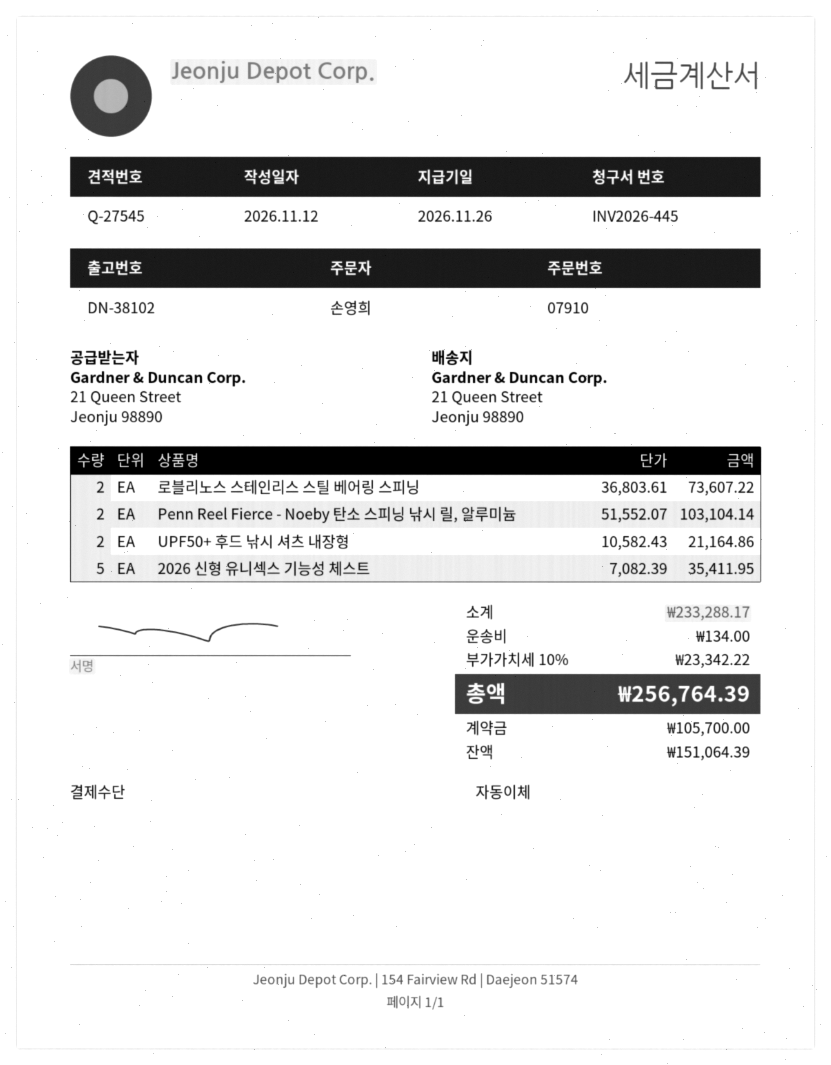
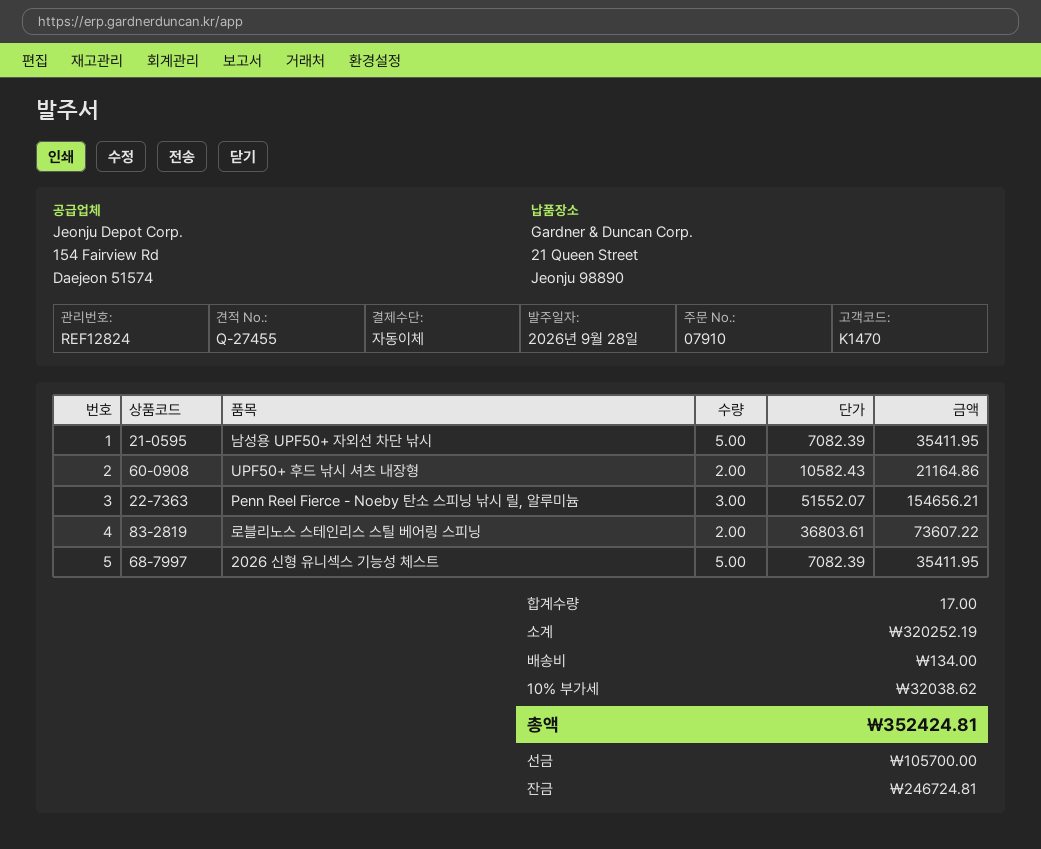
quote number: Q-27545 -> Q-27455
Penn Reel Fierce - Noeby 탄소 스피닝 낚시 릴, 알루미늄: 2 x 51552.07 = 103104.14 -> 3 x 51552.07 = 154656.21
남성용 UPF50+ 자외선 차단 낚시: none -> 5 x 7082.39 = 35411.95
subtotal: 233288.17 -> 320252.19
tax: 10% = 23342.22 -> 10% = 32038.62
total: 256764.39 -> 352424.81
balance: 151064.39 -> 246724.81

